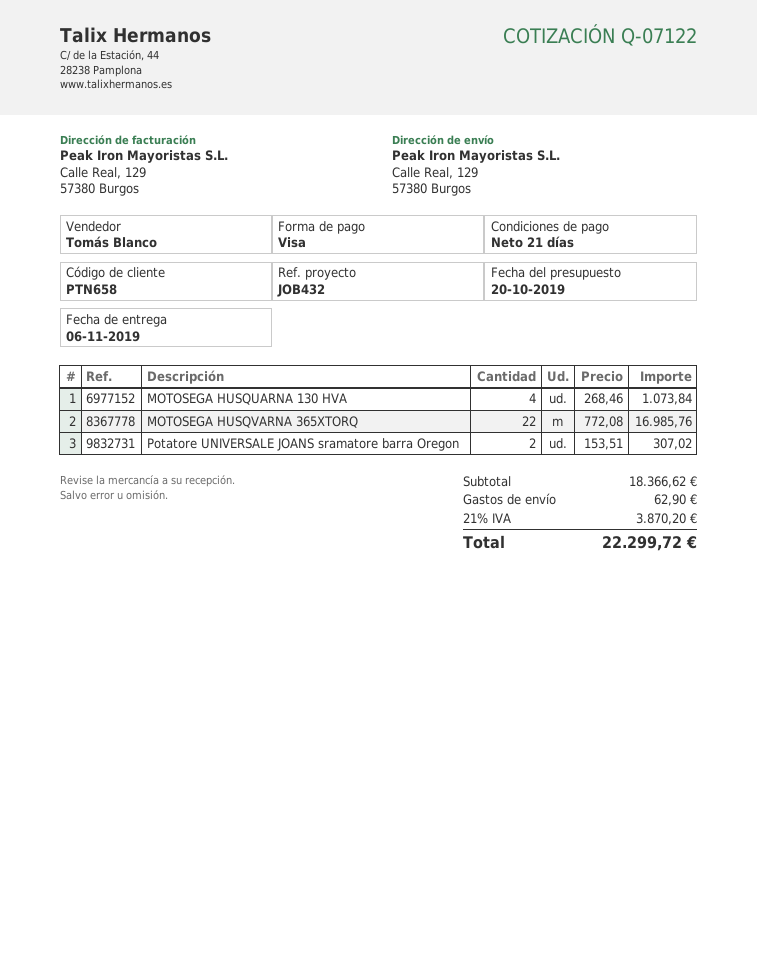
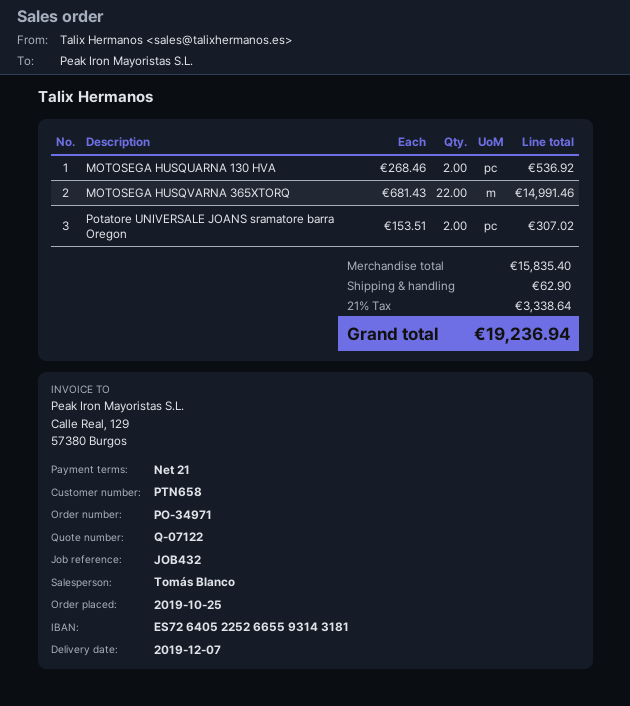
delivery date: 2019-11-06 -> 2019-12-07
MOTOSEGA HUSQUARNA 130 HVA: 4 x 268.46 = 1073.84 -> 2 x 268.46 = 536.92
MOTOSEGA HUSQVARNA 365XTORQ: 22 x 772.08 = 16985.76 -> 22 x 681.43 = 14991.46
subtotal: 18366.62 -> 15835.40
tax: 21% = 3870.20 -> 21% = 3338.64
total: 22299.72 -> 19236.94

